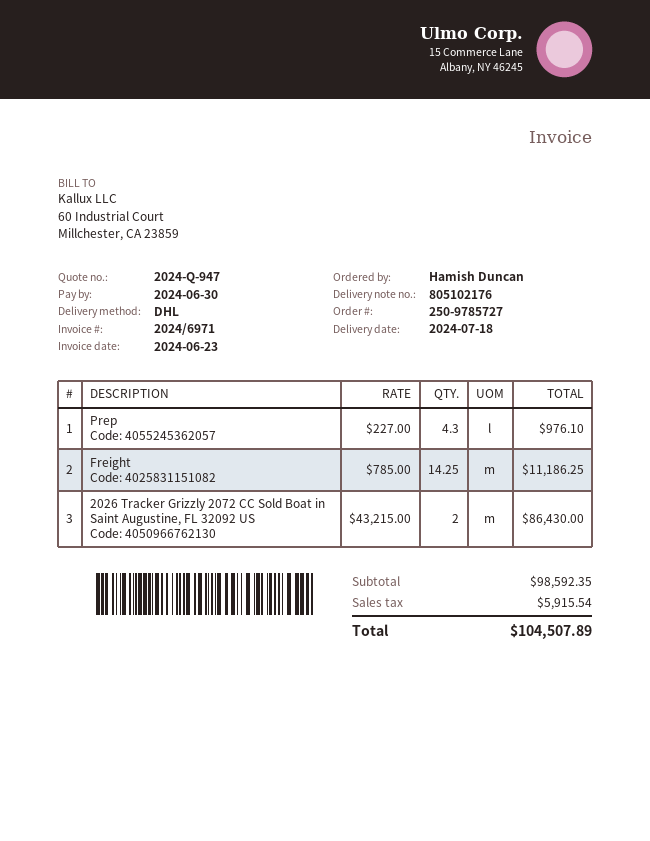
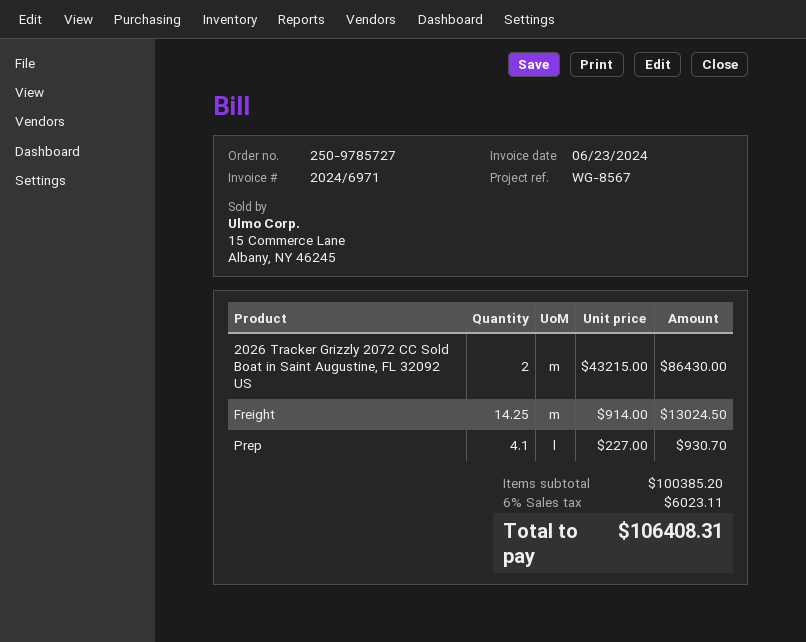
Prep: 4.3 x 227.00 = 976.10 -> 4.1 x 227.00 = 930.70
Freight: 14.25 x 785.00 = 11186.25 -> 14.25 x 914.00 = 13024.50
subtotal: 98592.35 -> 100385.20
tax: 5915.54 -> 6023.11
total: 104507.89 -> 106408.31

